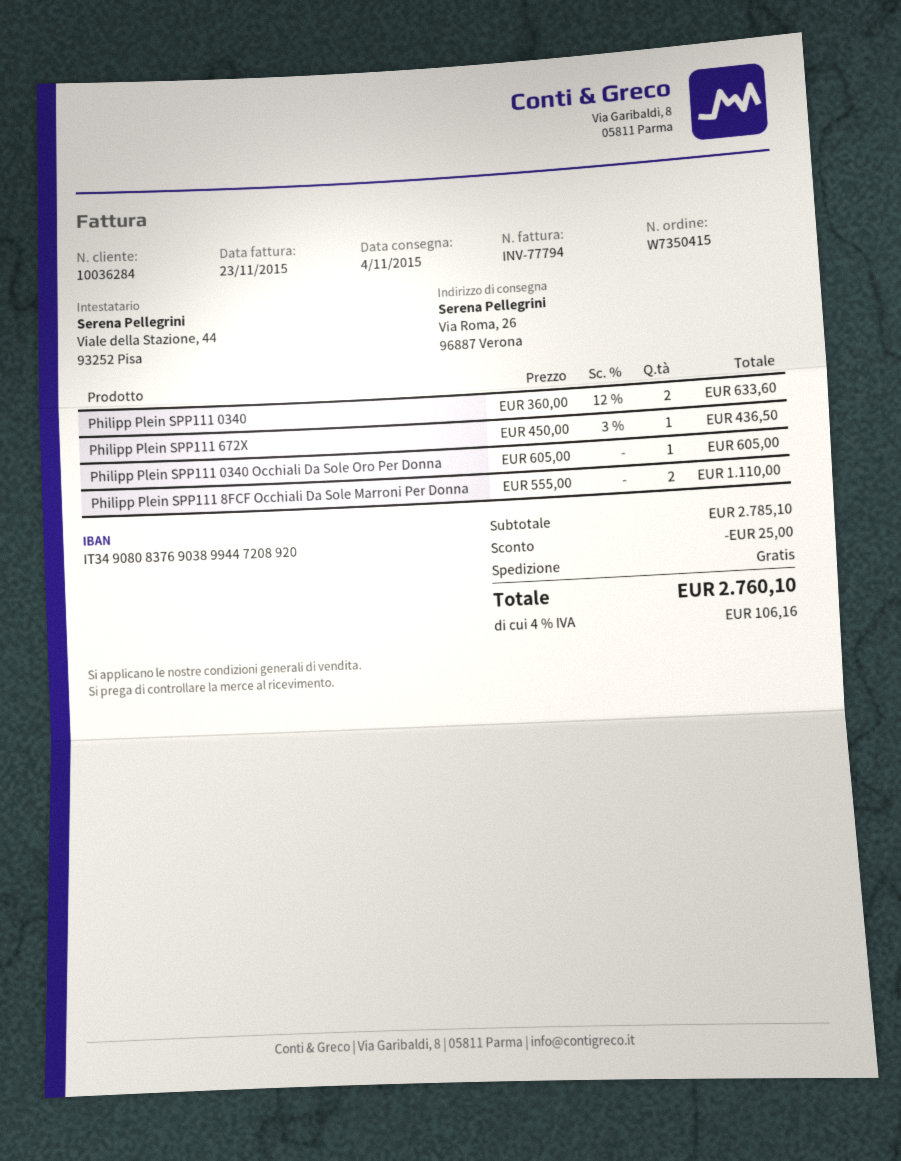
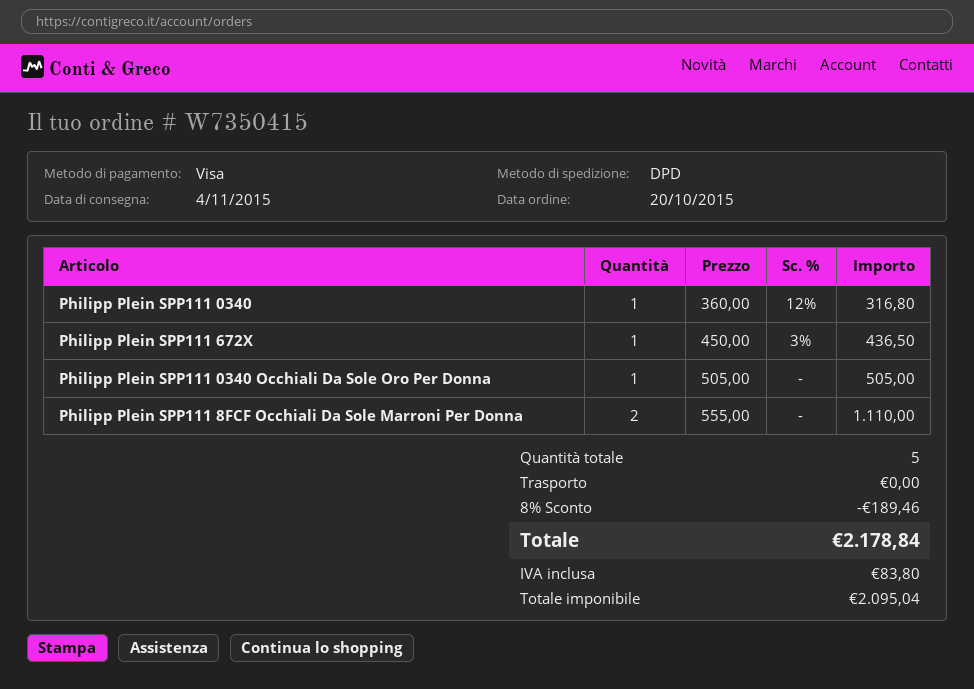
Philipp Plein SPP111 0340: 2 x 360.00 - 12% = 633.60 -> 1 x 360.00 - 12% = 316.80
Philipp Plein SPP111 0340 Occhiali Da Sole Oro Per Donna: 1 x 605.00 = 605.00 -> 1 x 505.00 = 505.00
discount: 25.00 -> 189.46
tax: 106.16 -> 83.80
total: 2760.10 -> 2178.84

